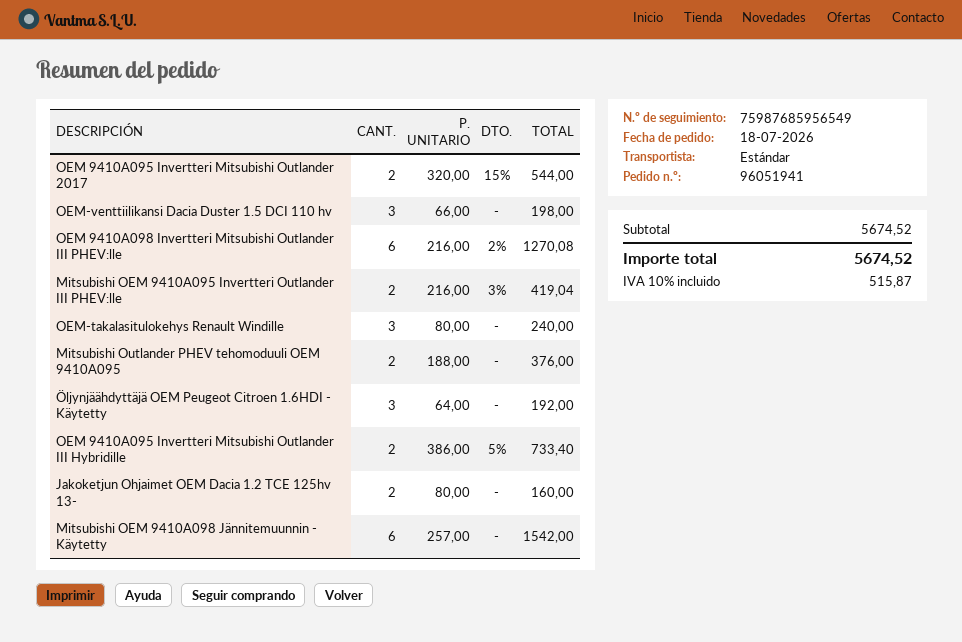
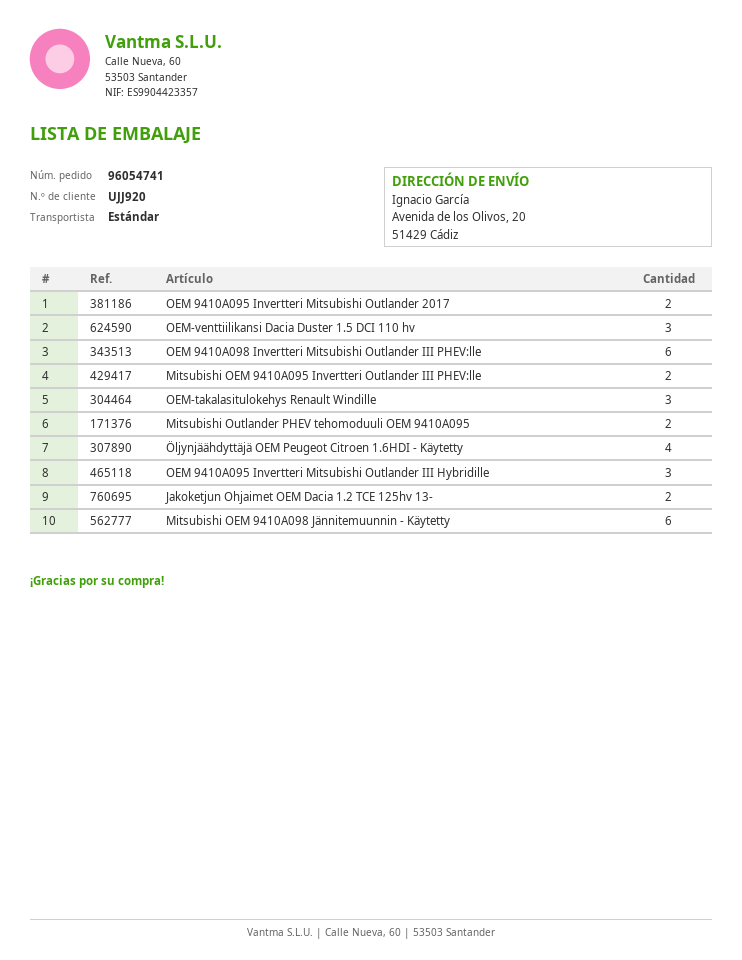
order number: 96051941 -> 96054741
Öljynjäähdyttäjä OEM Peugeot Citroen 1.6HDI - Käytetty: 3 -> 4
OEM 9410A095 Invertteri Mitsubishi Outlander III Hybridille: 2 -> 3

